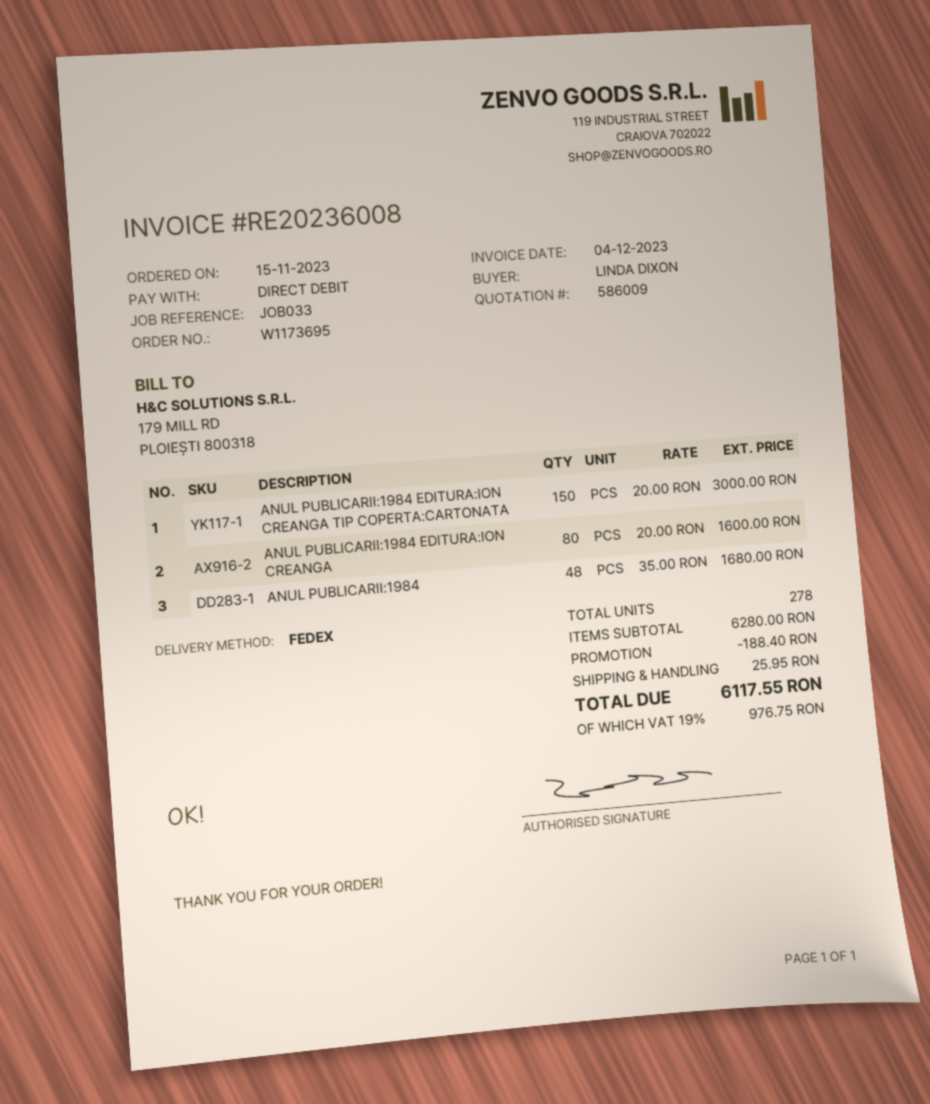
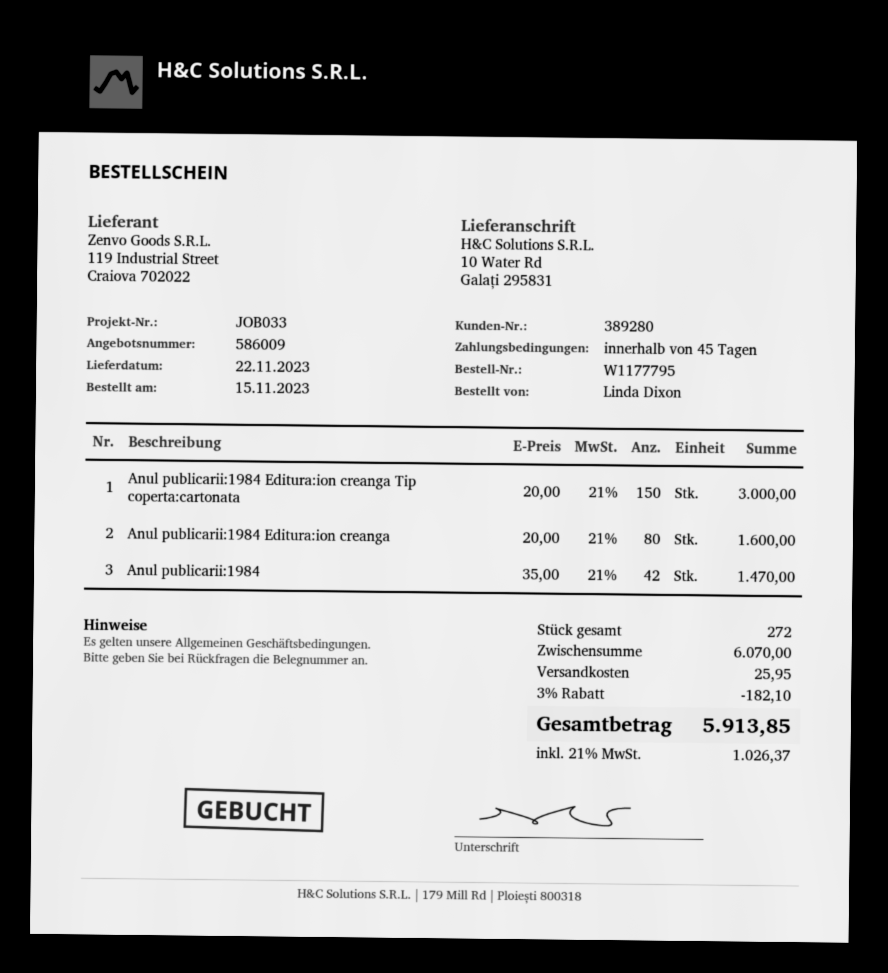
order number: W1173695 -> W1177795
ANUL PUBLICARII:1984: 48 x 35.00 = 1680.00 -> 42 x 35.00 = 1470.00
total quantity: 278 -> 272
subtotal: 6280.00 -> 6070.00
discount: 188.40 -> 182.10
tax: 19% = 976.75 -> 21% = 1026.37
total: 6117.55 -> 5913.85

